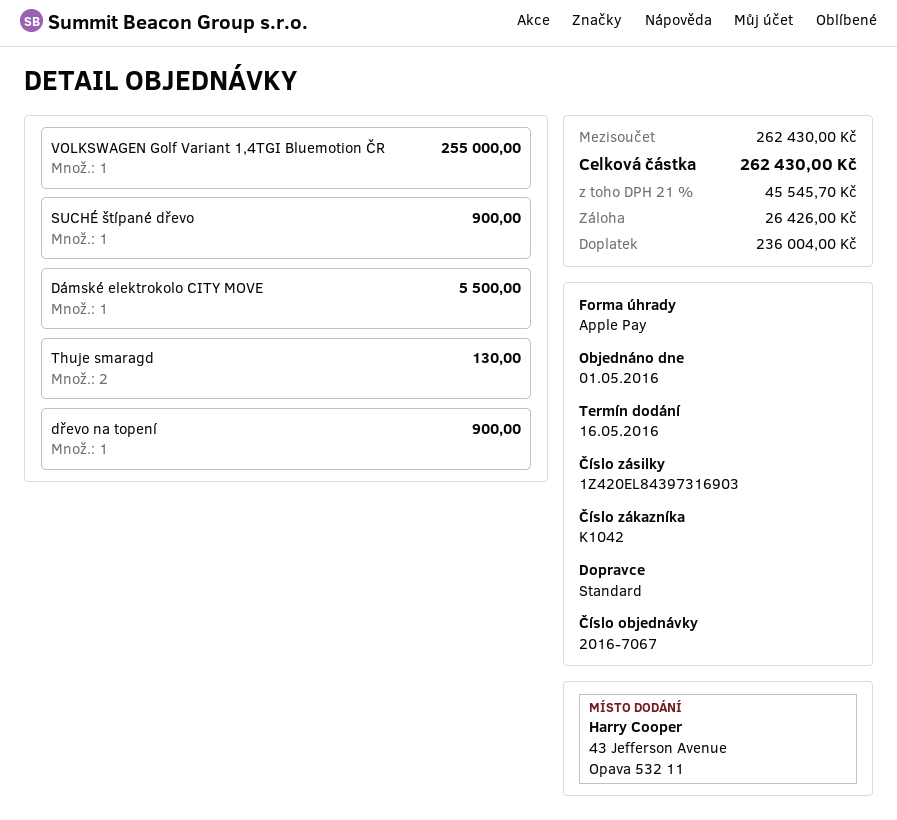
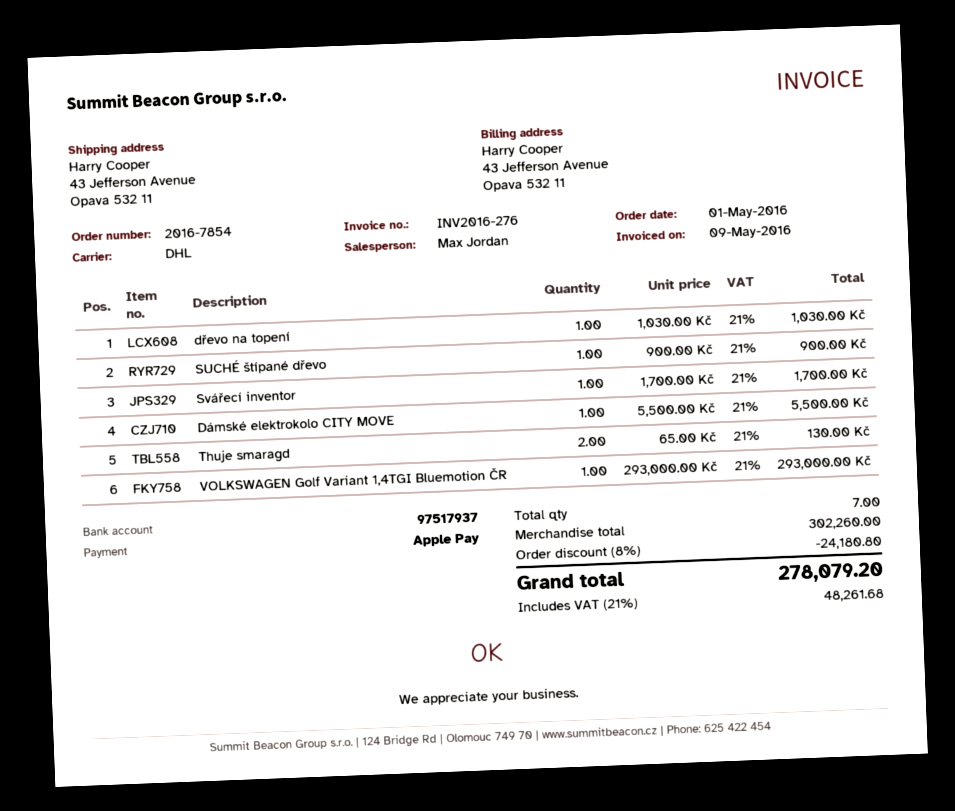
order number: 2016-7067 -> 2016-7854
shipping method: standard -> DHL
VOLKSWAGEN Golf Variant 1,4TGI Bluemotion ČR: 1 for 255000.00 -> 1 for 293000.00
dřevo na topení: 1 for 900.00 -> 1 for 1030.00
Svářecí inventor: none -> 1 for 1700.00
subtotal: 262430.00 -> 302260.00
discount: none -> 8% = 24180.80
tax: 21% = 45545.70 -> 21% = 48261.68
total: 262430.00 -> 278079.20

